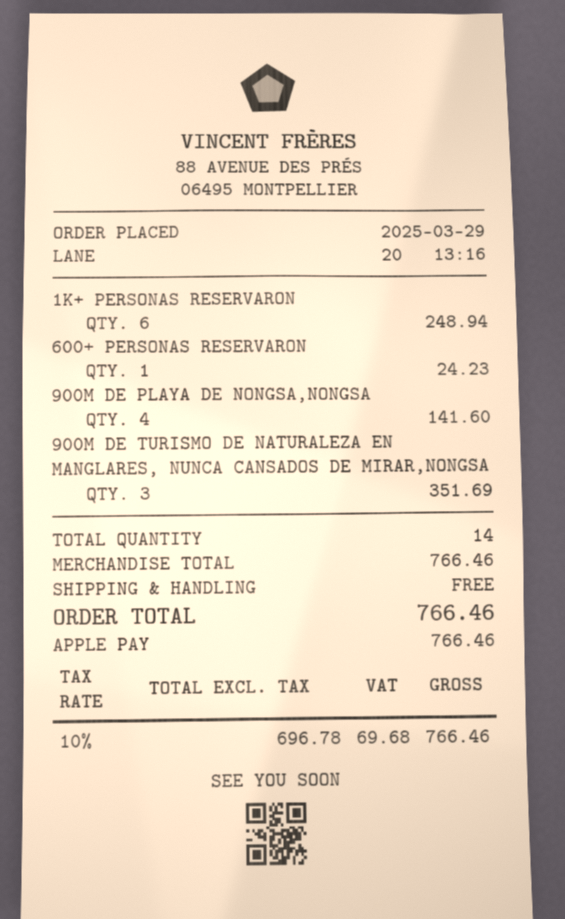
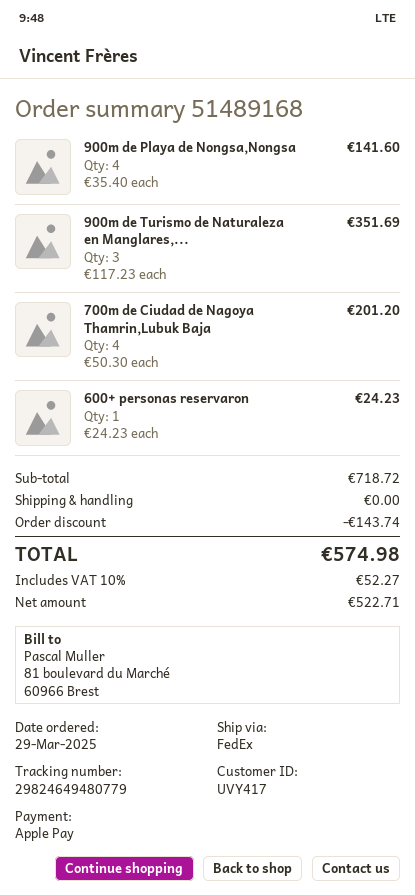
1K+ PERSONAS RESERVARON: 6 for 248.94 -> none
700m de Ciudad de Nagoya Thamrin,Lubuk Baja: none -> 4 for 201.20
subtotal: 766.46 -> 718.72
discount: none -> 143.74
net: 696.78 -> 522.71
tax: 10% = 69.68 -> 10% = 52.27
total: 766.46 -> 574.98

